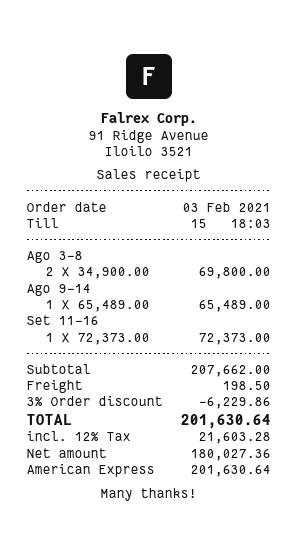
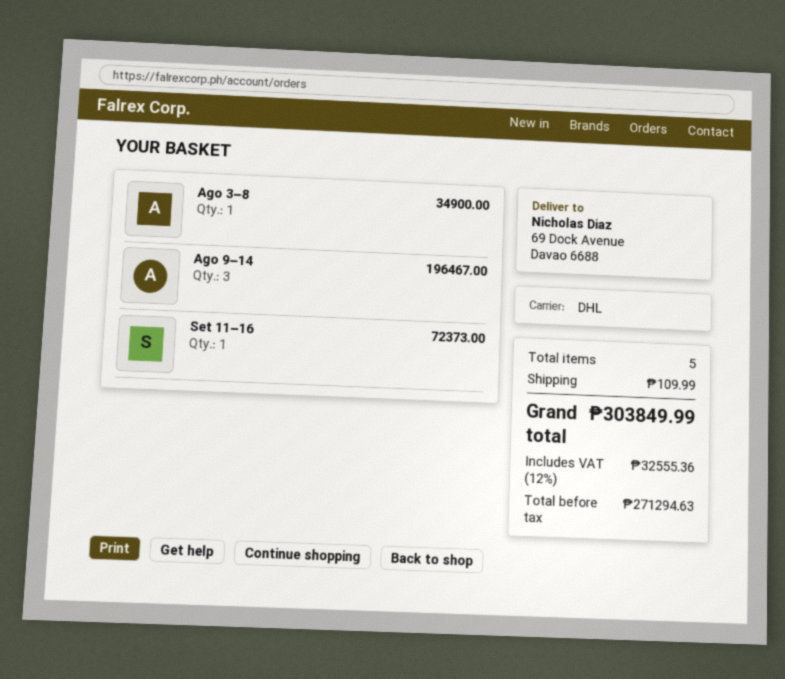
Ago 3–8: 2 for 69800.00 -> 1 for 34900.00
Ago 9–14: 1 for 65489.00 -> 3 for 196467.00
discount: 3% = 6229.86 -> none
shipping: 198.50 -> 109.99
net: 180027.36 -> 271294.63
tax: 12% = 21603.28 -> 12% = 32555.36
total: 201630.64 -> 303849.99

